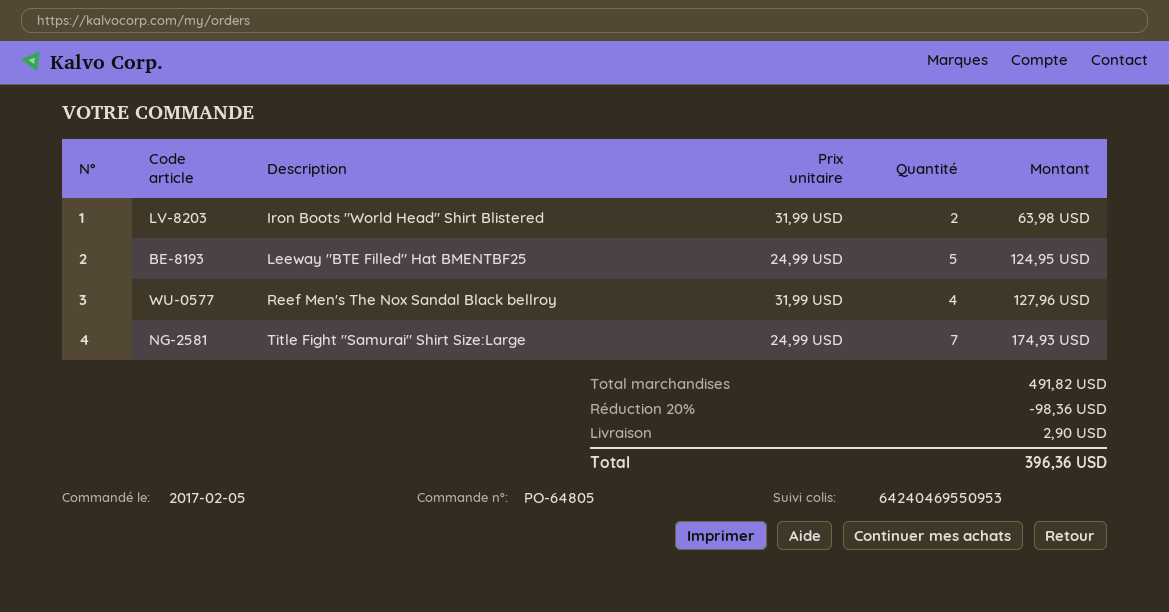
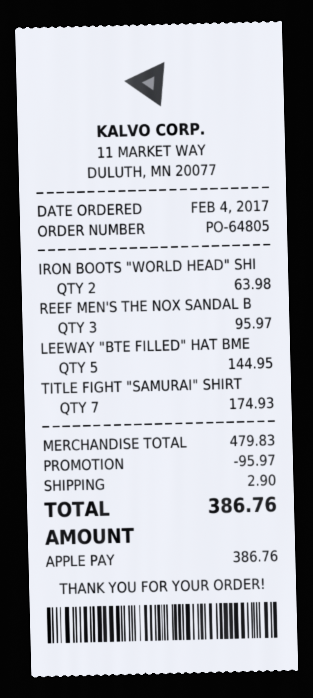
order date: 2017-02-05 -> 2017-02-04
Leeway "BTE Filled" Hat BMENTBF25: 5 for 124.95 -> 5 for 144.95
Reef Men's The Nox Sandal Black bellroy: 4 for 127.96 -> 3 for 95.97
subtotal: 491.82 -> 479.83
discount: 98.36 -> 95.97
total: 396.36 -> 386.76

